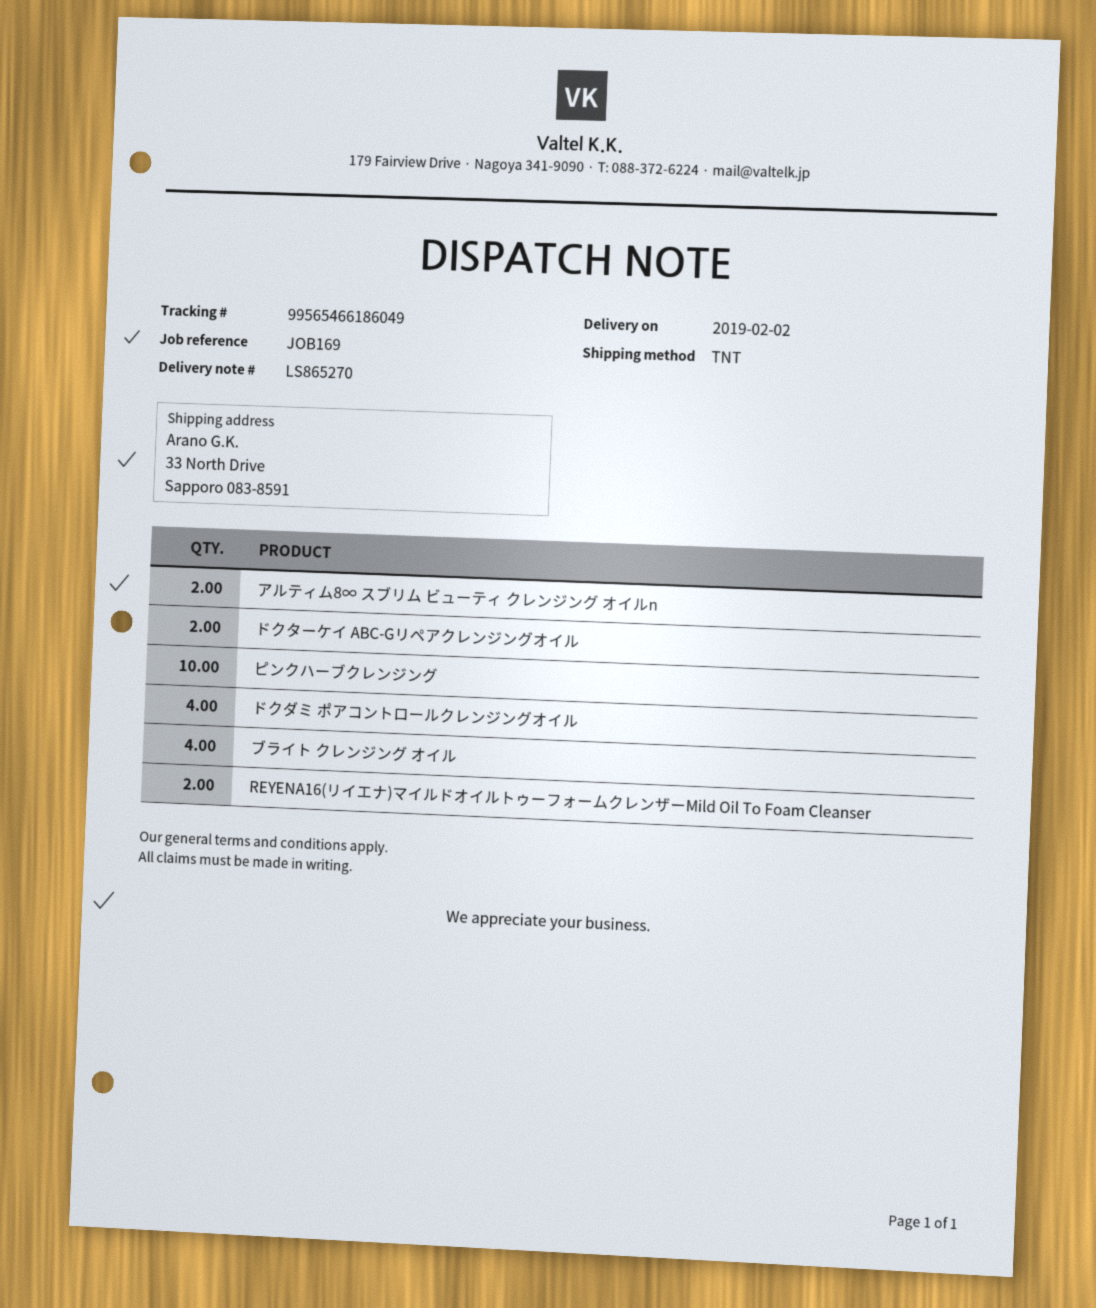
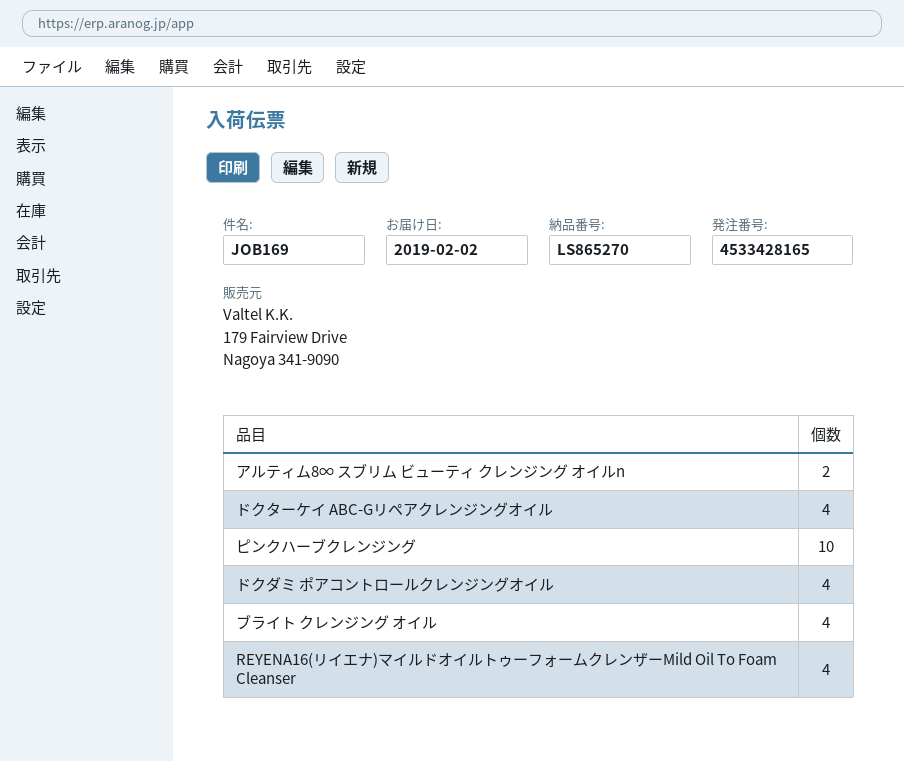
ドクターケイ ABC-Gリペアクレンジングオイル: 2 -> 4
REYENA16(リイエナ)マイルドオイルトゥーフォームクレンザーMild Oil To Foam Cleanser: 2 -> 4

